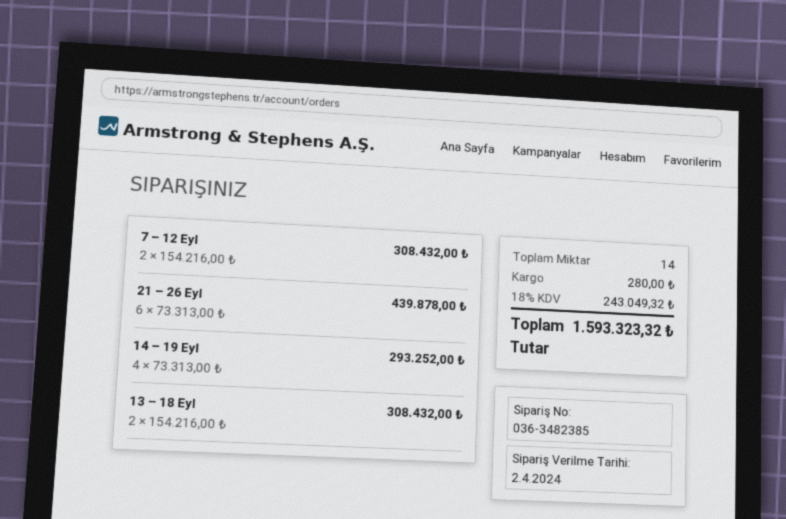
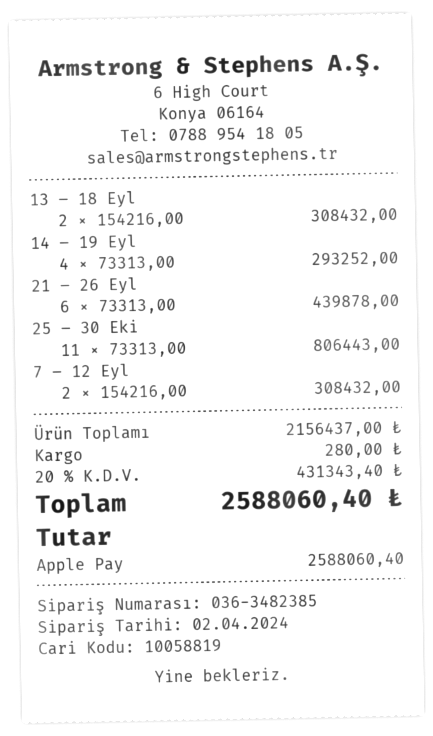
25 – 30 Eki: none -> 11 x 73313.00 = 806443.00
tax: 18% = 243049.32 -> 20% = 431343.40
total: 1593323.32 -> 2588060.40

